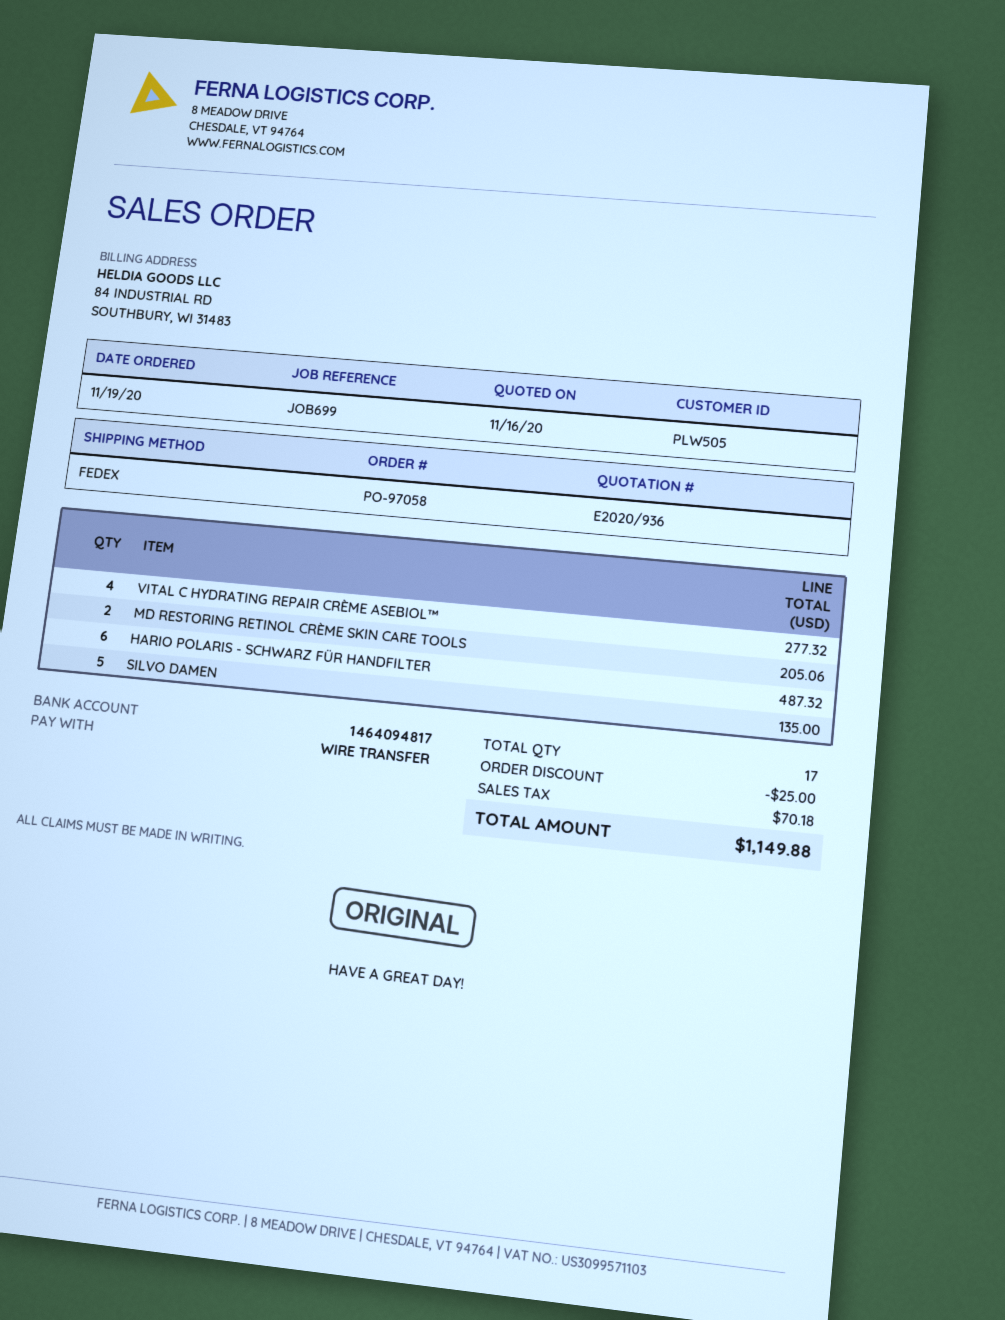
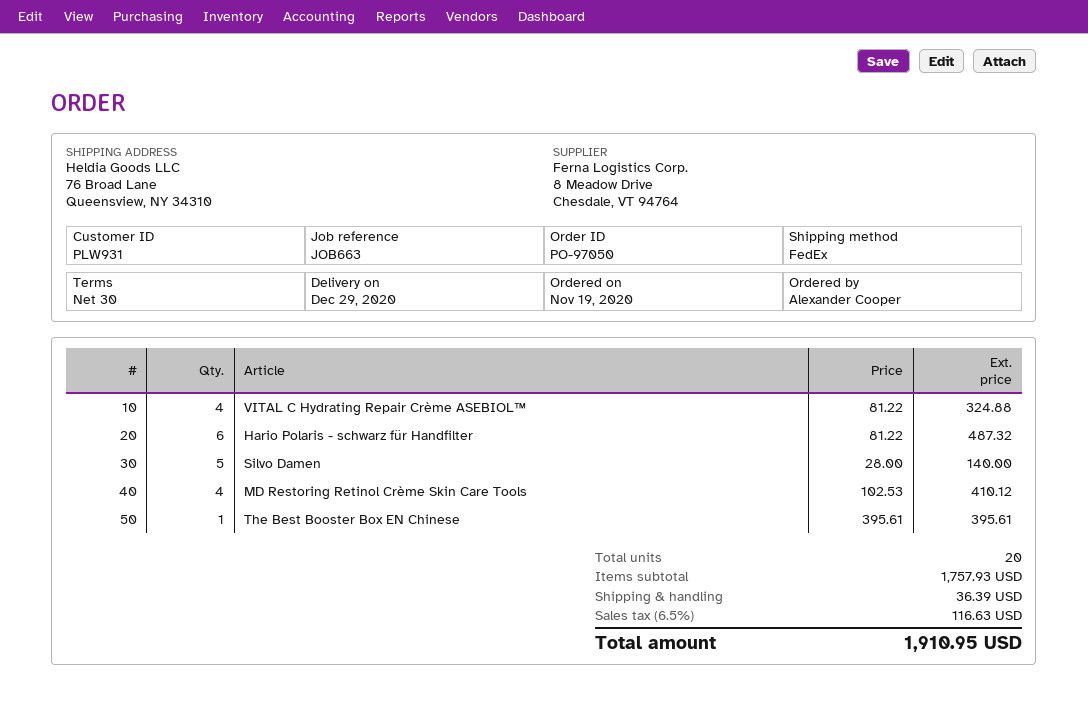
order number: PO-97058 -> PO-97050
customer number: PLW505 -> PLW931
reference: JOB699 -> JOB663
VITAL C HYDRATING REPAIR CRÈME ASEBIOL™: 4 for 277.32 -> 4 for 324.88
MD RESTORING RETINOL CRÈME SKIN CARE TOOLS: 2 for 205.06 -> 4 for 410.12
SILVO DAMEN: 5 for 135.00 -> 5 for 140.00
The Best Booster Box EN Chinese: none -> 1 for 395.61
total quantity: 17 -> 20
discount: 25.00 -> none
shipping: none -> 36.39
tax: 70.18 -> 116.63
total: 1149.88 -> 1910.95

